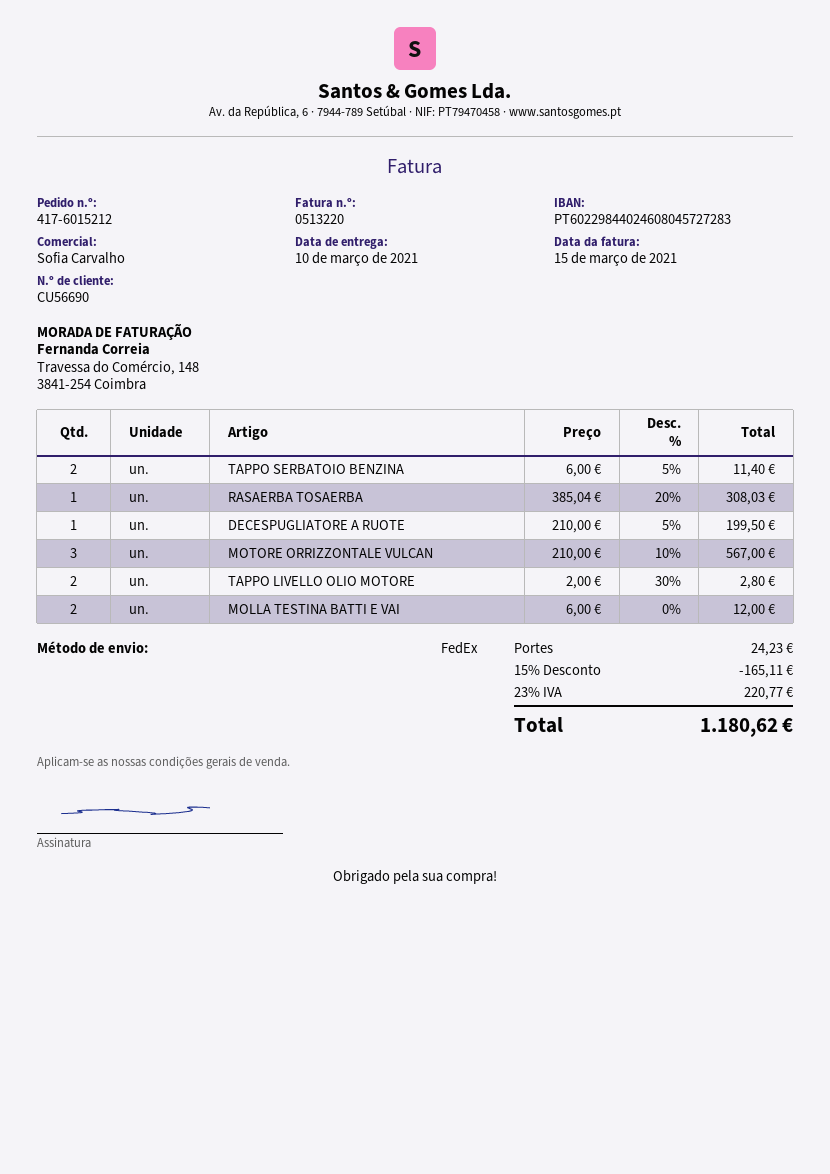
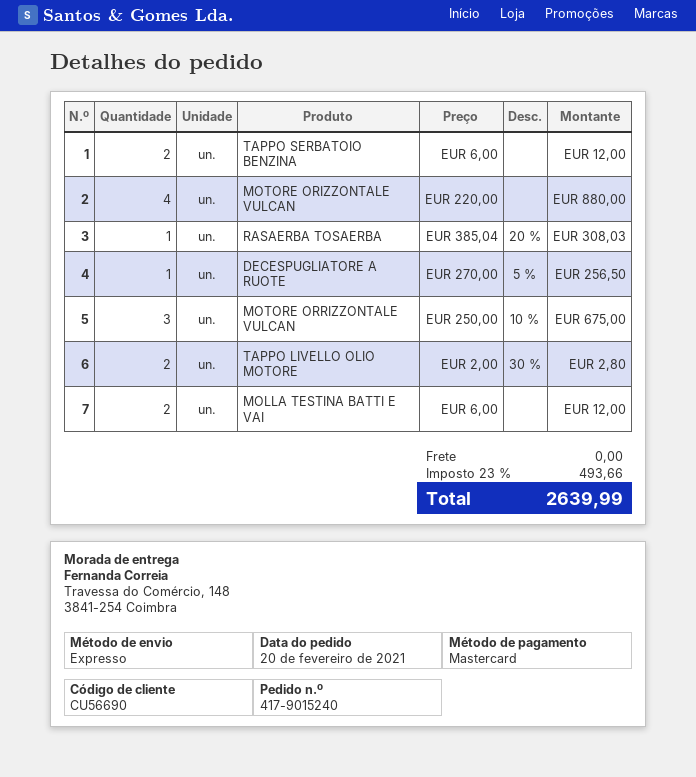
order number: 417-6015212 -> 417-9015240
shipping method: FedEx -> express
TAPPO SERBATOIO BENZINA: 2 x 6.00 - 5% = 11.40 -> 2 x 6.00 = 12.00
DECESPUGLIATORE A RUOTE: 1 x 210.00 - 5% = 199.50 -> 1 x 270.00 - 5% = 256.50
MOTORE ORRIZZONTALE VULCAN: 3 x 210.00 - 10% = 567.00 -> 3 x 250.00 - 10% = 675.00
MOTORE ORIZZONTALE VULCAN: none -> 4 x 220.00 = 880.00
discount: 15% = 165.11 -> none
shipping: 24.23 -> 0.00
tax: 23% = 220.77 -> 23% = 493.66
total: 1180.62 -> 2639.99

